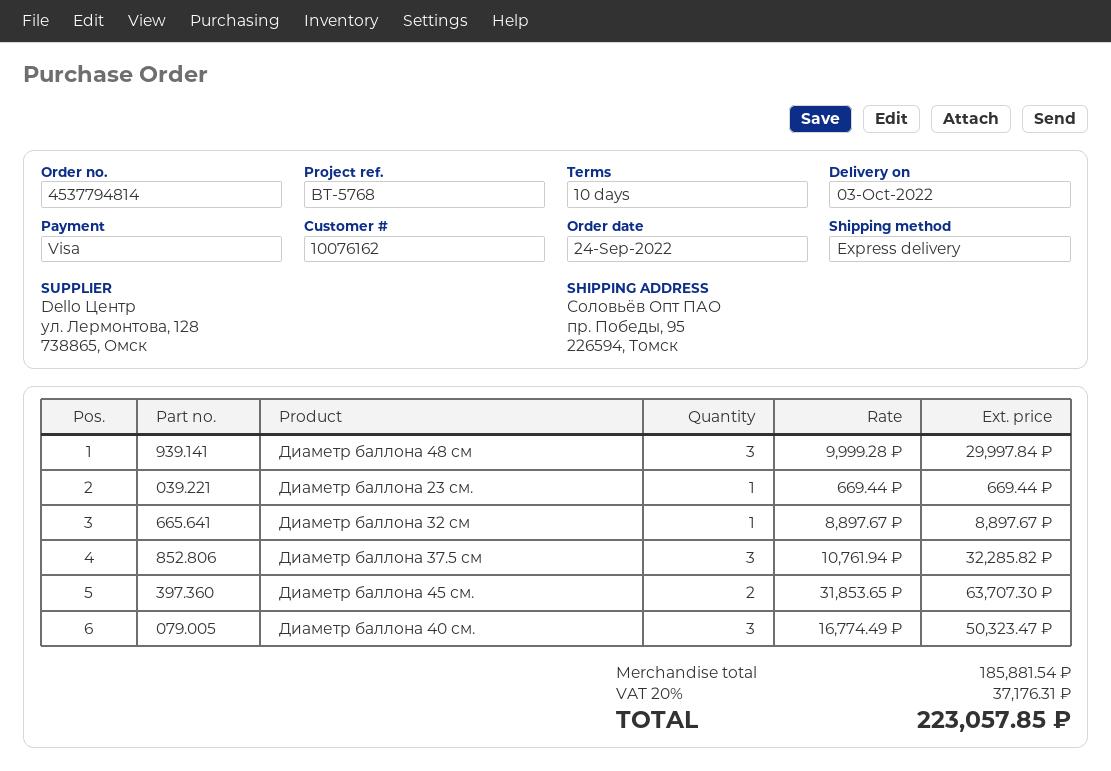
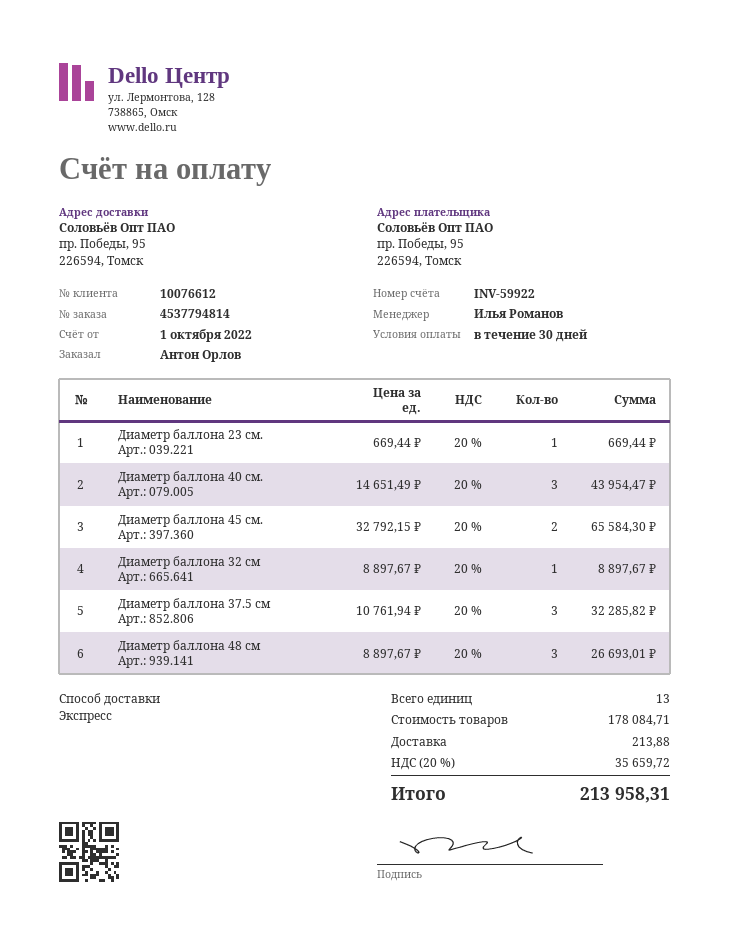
payment terms: 10 days -> 30 days
customer number: 10076162 -> 10076612
Диаметр баллона 48 см: 3 x 9999.28 = 29997.84 -> 3 x 8897.67 = 26693.01
Диаметр баллона 45 см.: 2 x 31853.65 = 63707.30 -> 2 x 32792.15 = 65584.30
Диаметр баллона 40 см.: 3 x 16774.49 = 50323.47 -> 3 x 14651.49 = 43954.47
subtotal: 185881.54 -> 178084.71
shipping: none -> 213.88
tax: 20% = 37176.31 -> 20% = 35659.72
total: 223057.85 -> 213958.31

